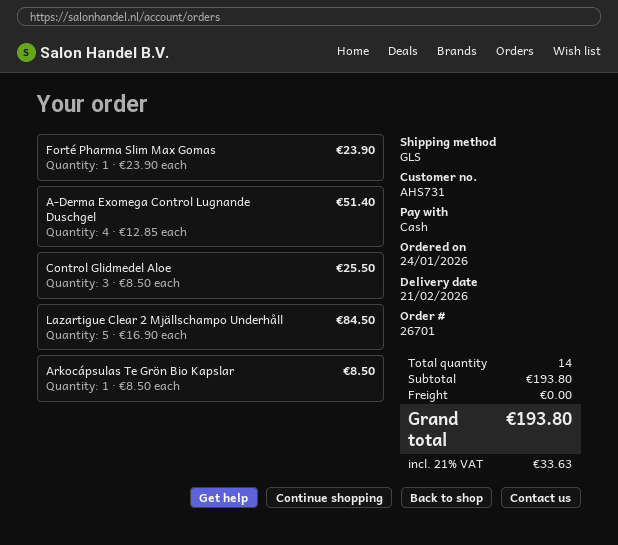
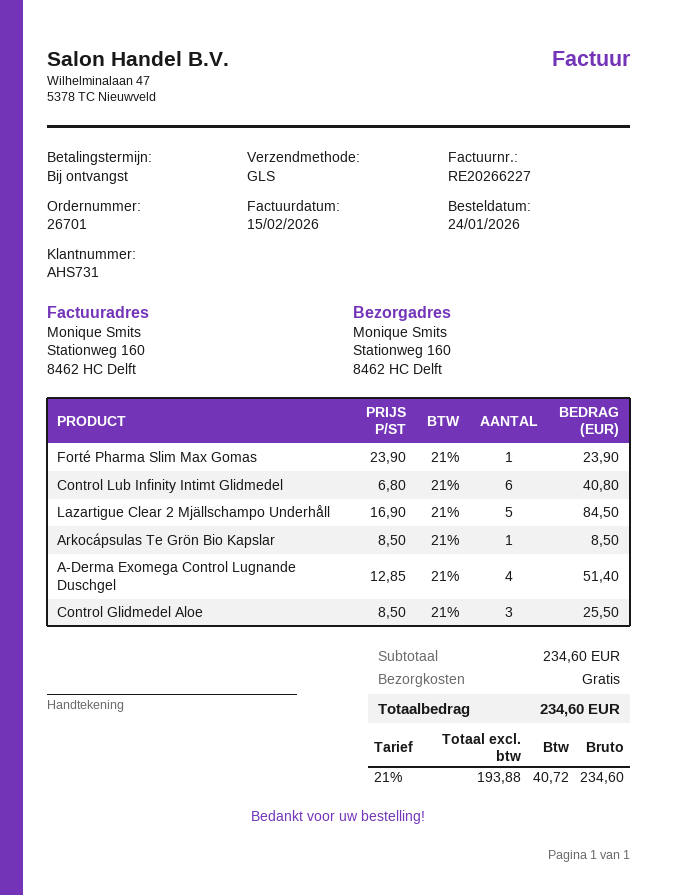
Control Lub Infinity Intimt Glidmedel: none -> 6 x 6.80 = 40.80
subtotal: 193.80 -> 234.60
tax: 21% = 33.63 -> 21% = 40.72
total: 193.80 -> 234.60

